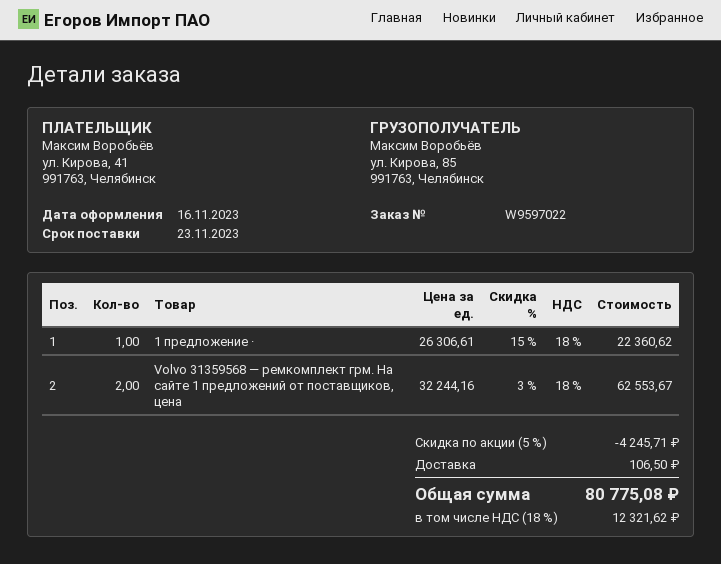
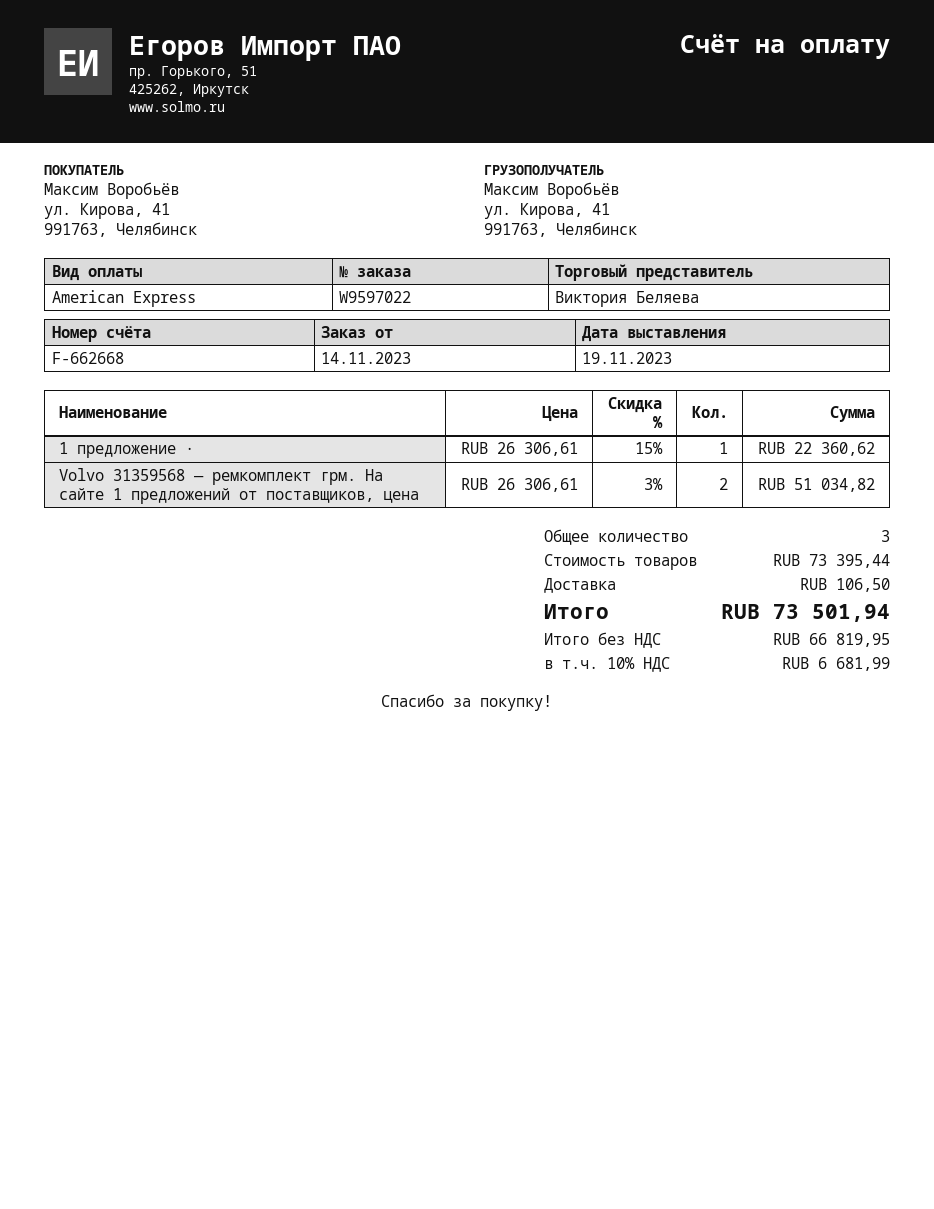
order date: 2023-11-16 -> 2023-11-14
ship to: ул. Кирова, 85, 991763, Челябинск -> ул. Кирова, 41, 991763, Челябинск
Volvo 31359568 — ремкомплект грм. На сайте 1 предложений от поставщиков, цена: 2 x 32244.16 - 3% = 62553.67 -> 2 x 26306.61 - 3% = 51034.82
discount: 5% = 4245.71 -> none
tax: 18% = 12321.62 -> 10% = 6681.99
total: 80775.08 -> 73501.94

